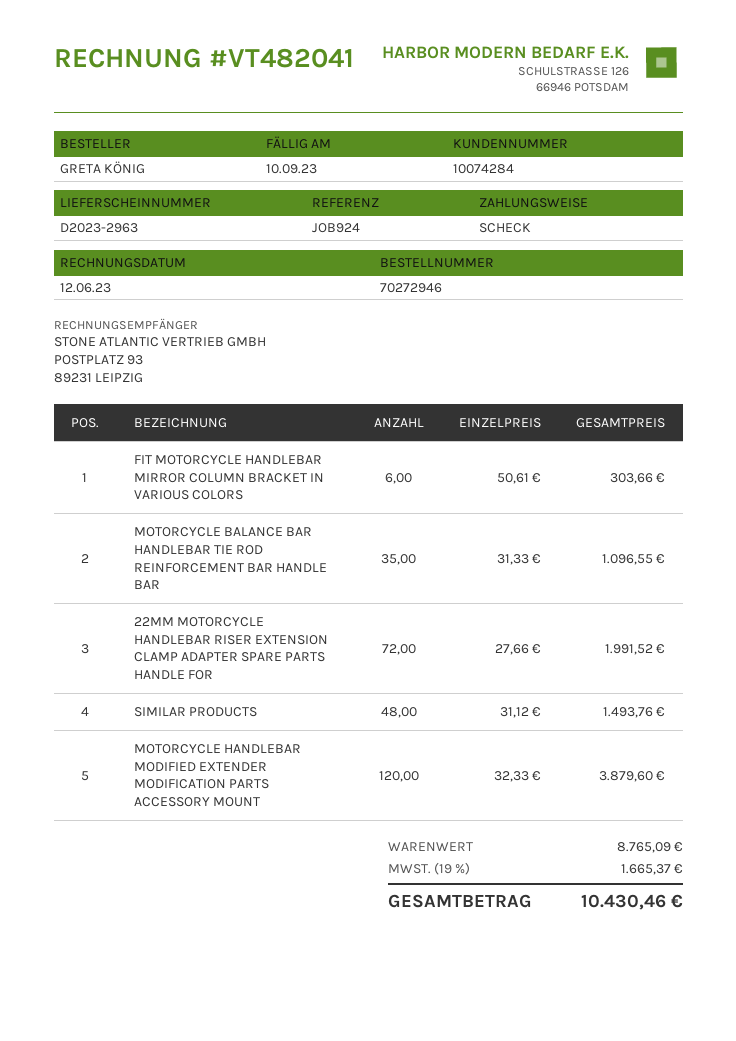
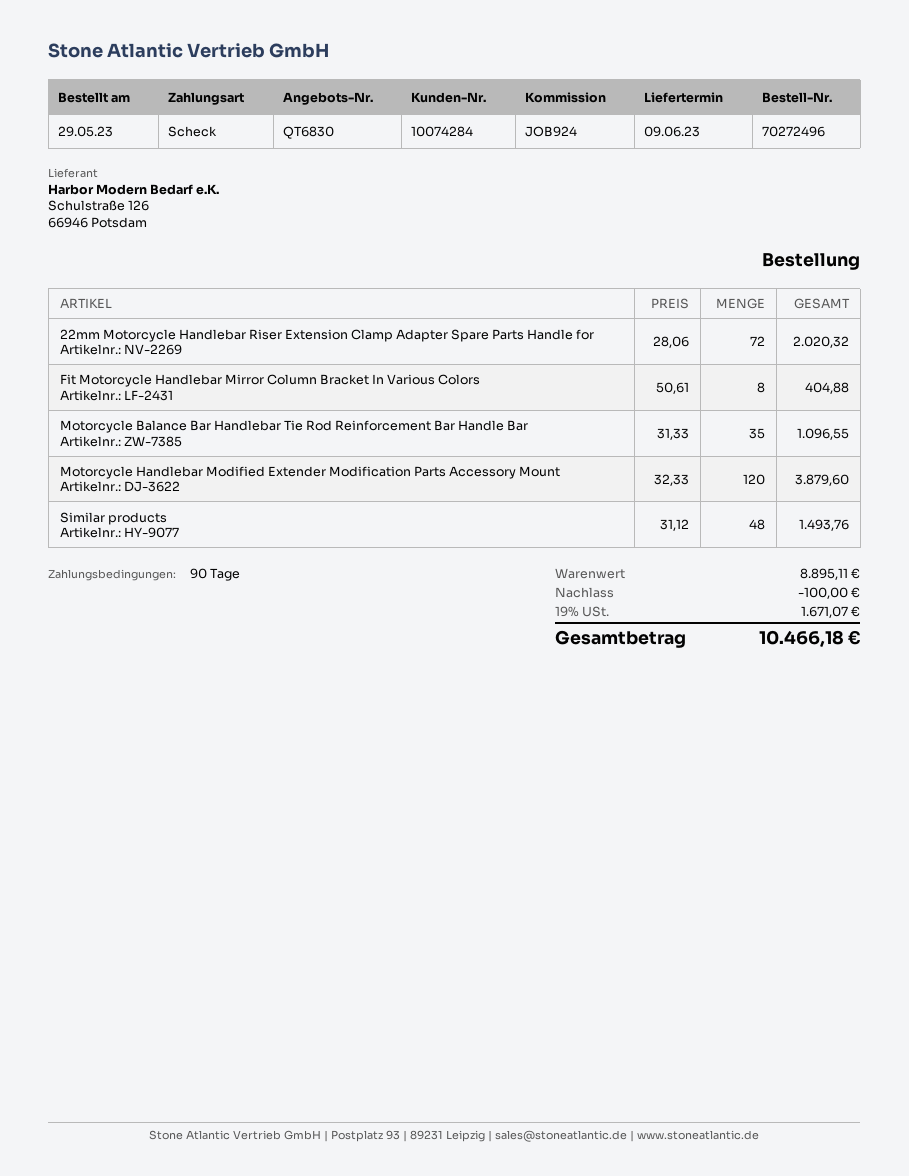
order number: 70272946 -> 70272496
FIT MOTORCYCLE HANDLEBAR MIRROR COLUMN BRACKET IN VARIOUS COLORS: 6 x 50.61 = 303.66 -> 8 x 50.61 = 404.88
22MM MOTORCYCLE HANDLEBAR RISER EXTENSION CLAMP ADAPTER SPARE PARTS HANDLE FOR: 72 x 27.66 = 1991.52 -> 72 x 28.06 = 2020.32
subtotal: 8765.09 -> 8895.11
discount: none -> 100.00
tax: 19% = 1665.37 -> 19% = 1671.07
total: 10430.46 -> 10466.18

